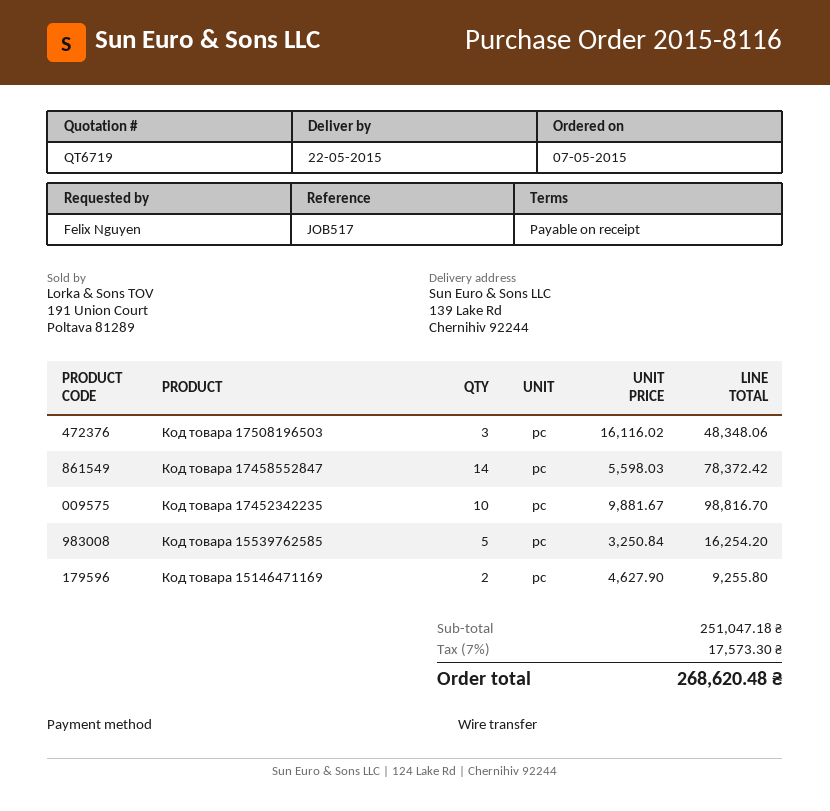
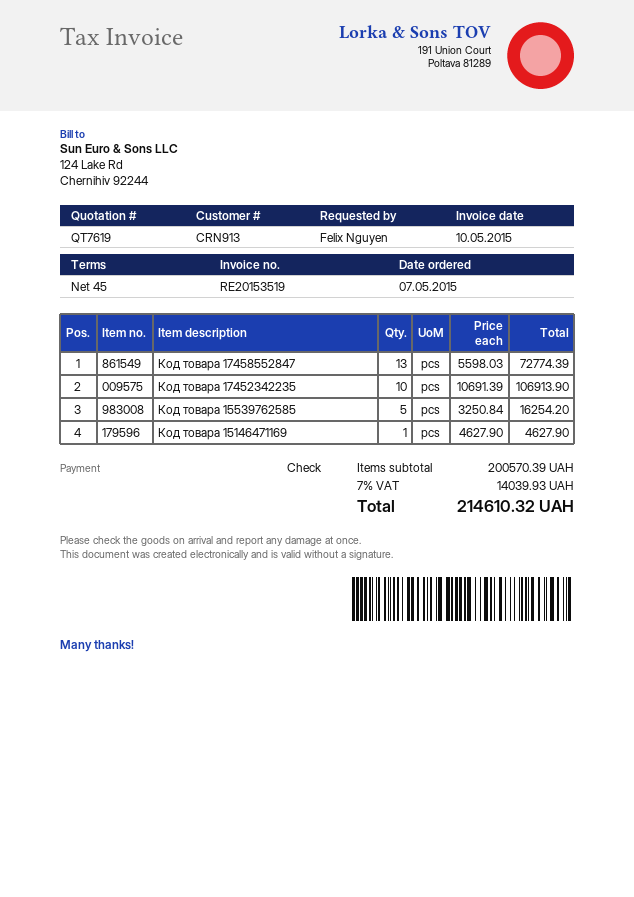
quote number: QT6719 -> QT7619
payment terms: on receipt -> 45 days
payment method: bank transfer -> cheque
Код товара 17508196503: 3 x 16116.02 = 48348.06 -> none
Код товара 17458552847: 14 x 5598.03 = 78372.42 -> 13 x 5598.03 = 72774.39
Код товара 17452342235: 10 x 9881.67 = 98816.70 -> 10 x 10691.39 = 106913.90
Код товара 15146471169: 2 x 4627.90 = 9255.80 -> 1 x 4627.90 = 4627.90
subtotal: 251047.18 -> 200570.39
tax: 7% = 17573.30 -> 7% = 14039.93
total: 268620.48 -> 214610.32

